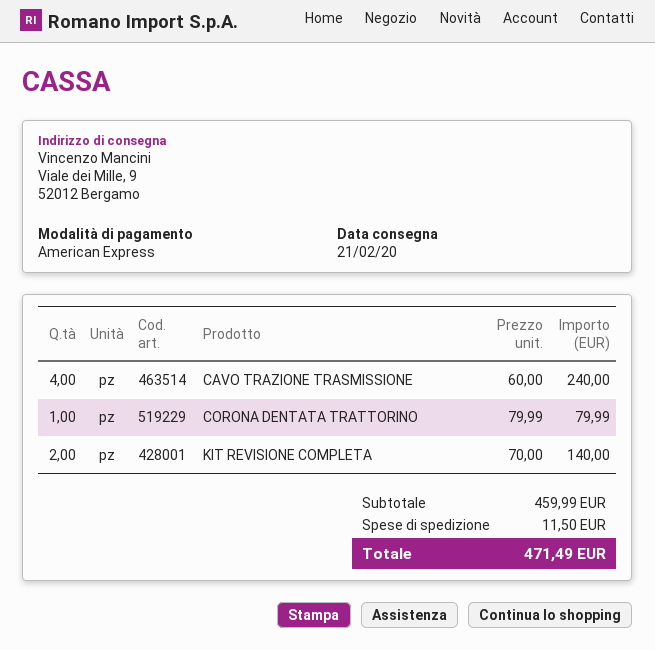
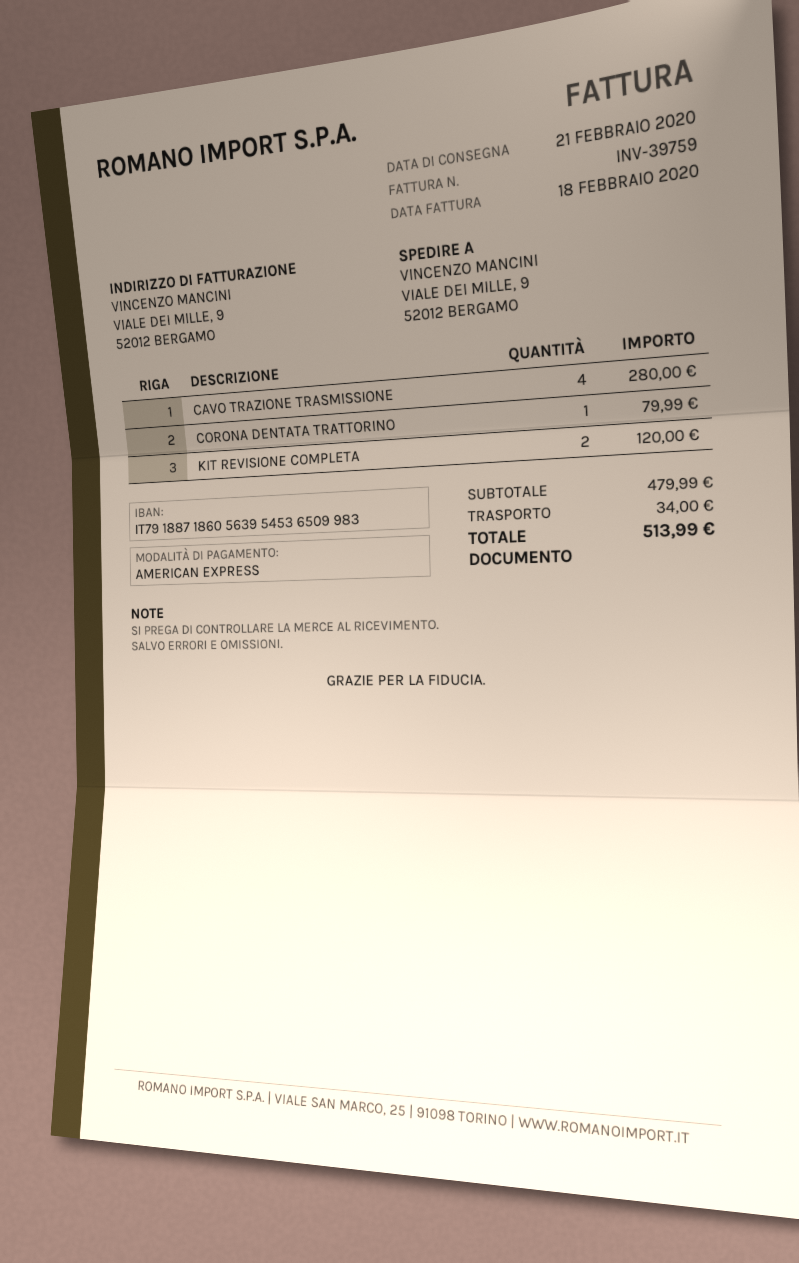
CAVO TRAZIONE TRASMISSIONE: 4 for 240.00 -> 4 for 280.00
KIT REVISIONE COMPLETA: 2 for 140.00 -> 2 for 120.00
subtotal: 459.99 -> 479.99
shipping: 11.50 -> 34.00
total: 471.49 -> 513.99

